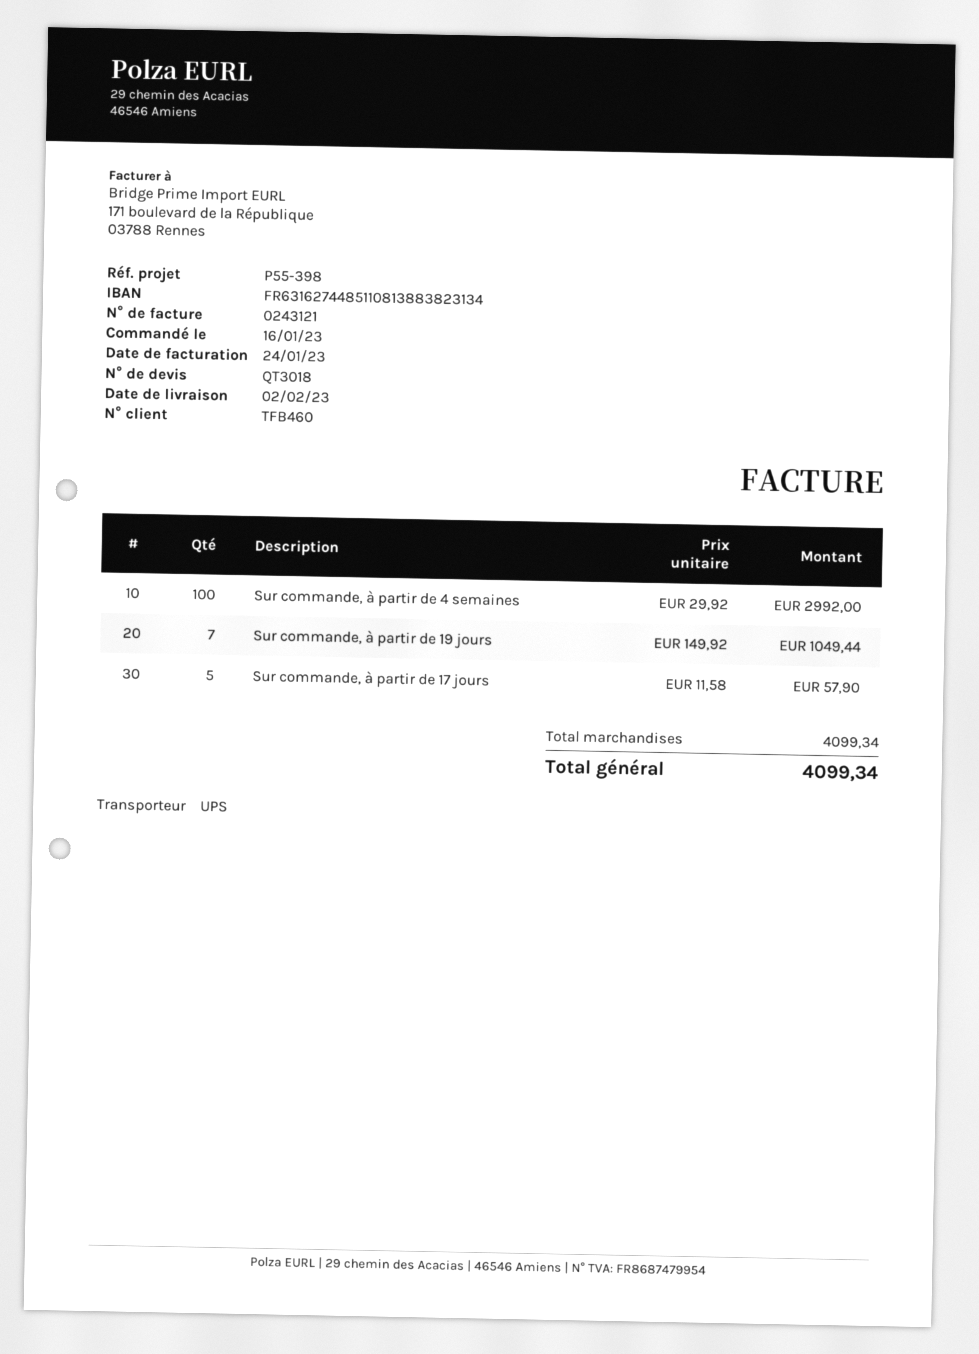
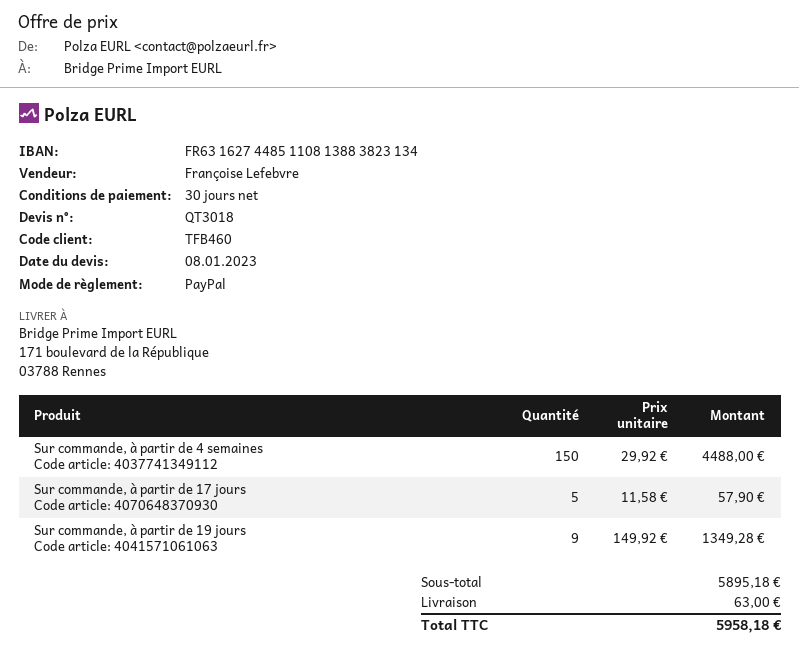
Sur commande, à partir de 4 semaines: 100 x 29.92 = 2992.00 -> 150 x 29.92 = 4488.00
Sur commande, à partir de 19 jours: 7 x 149.92 = 1049.44 -> 9 x 149.92 = 1349.28
subtotal: 4099.34 -> 5895.18
shipping: none -> 63.00
total: 4099.34 -> 5958.18

